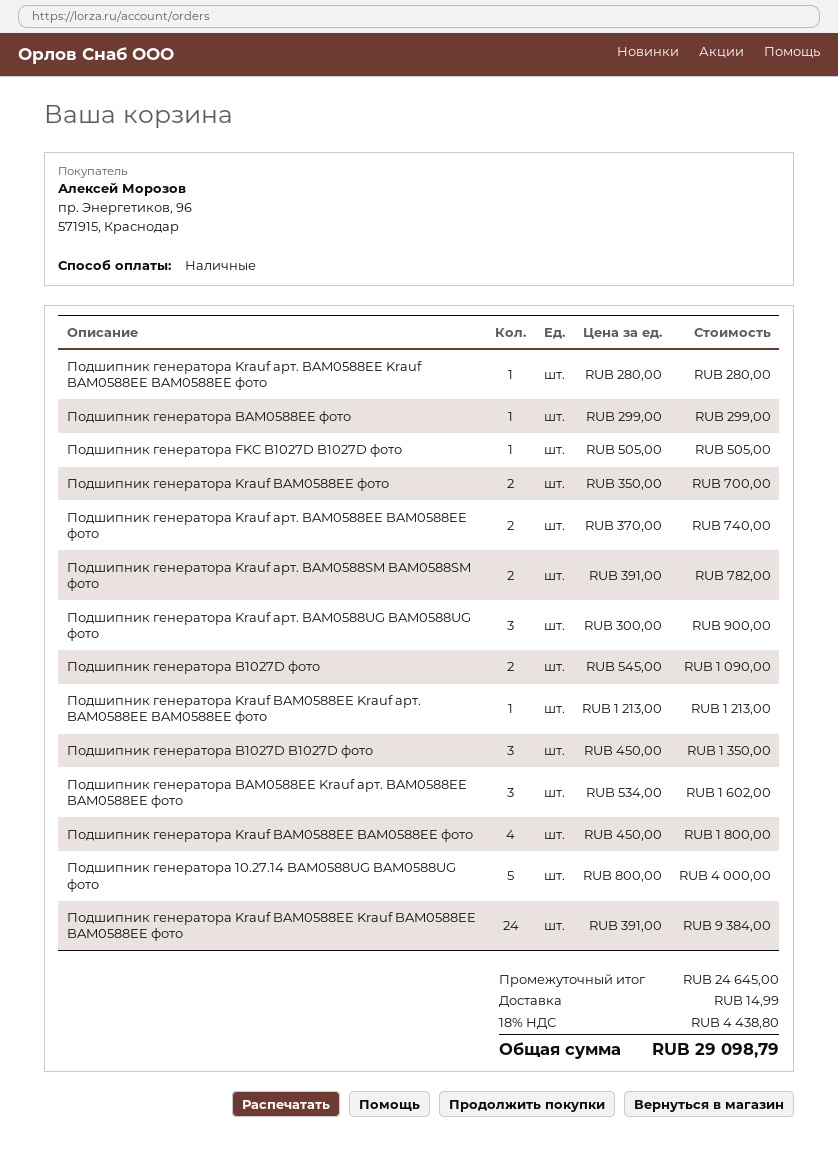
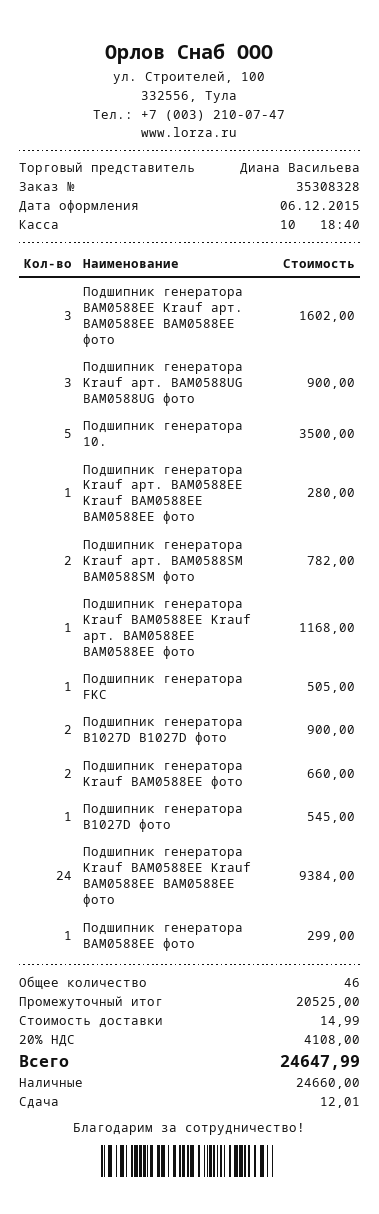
Подшипник генератора Krauf BAM0588EE фото: 2 for 700.00 -> 2 for 660.00
Подшипник генератора Krauf арт. BAM0588EE BAM0588EE фото: 2 for 740.00 -> none
Подшипник генератора B1027D фото: 2 for 1090.00 -> 1 for 545.00
Подшипник генератора Krauf BAM0588EE Krauf арт. BAM0588EE BAM0588EE фото: 1 for 1213.00 -> 1 for 1168.00
Подшипник генератора B1027D B1027D фото: 3 for 1350.00 -> 2 for 900.00
Подшипник генератора Krauf BAM0588EE BAM0588EE фото: 4 for 1800.00 -> none
Подшипник генератора 10.27.14 BAM0588UG BAM0588UG фото: 5 for 4000.00 -> 5 for 3500.00
subtotal: 24645.00 -> 20525.00
tax: 18% = 4438.80 -> 20% = 4108.00
total: 29098.79 -> 24647.99

